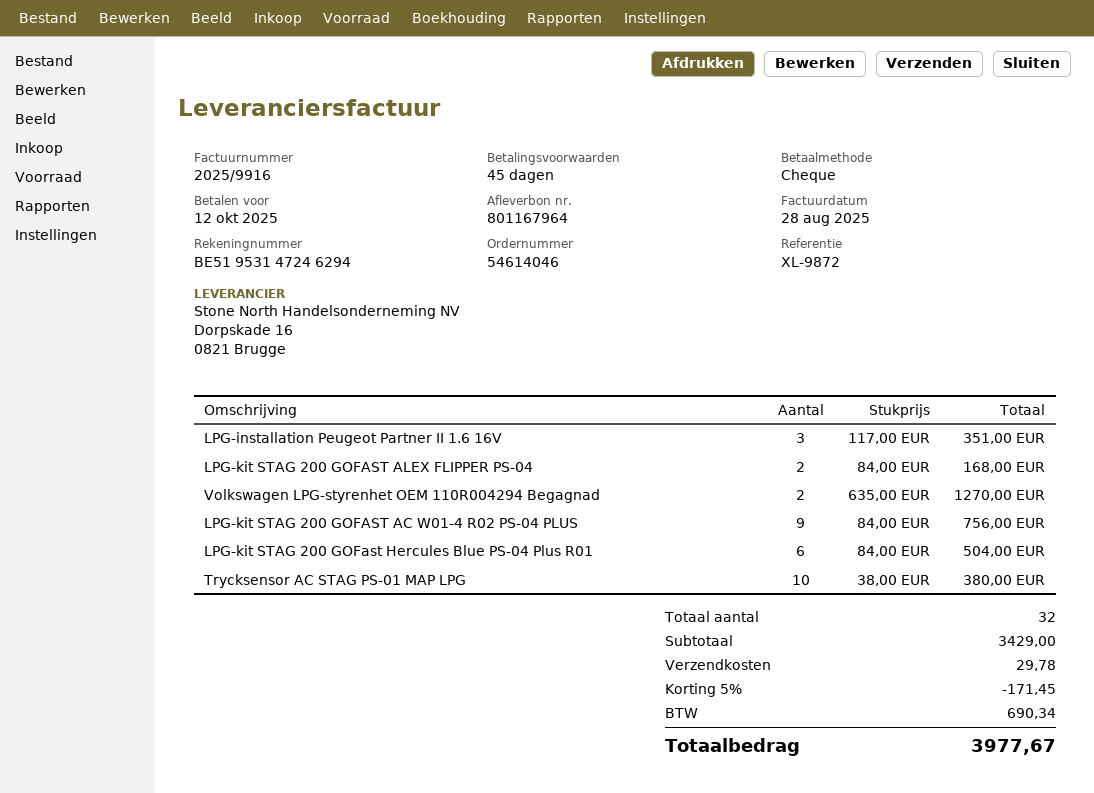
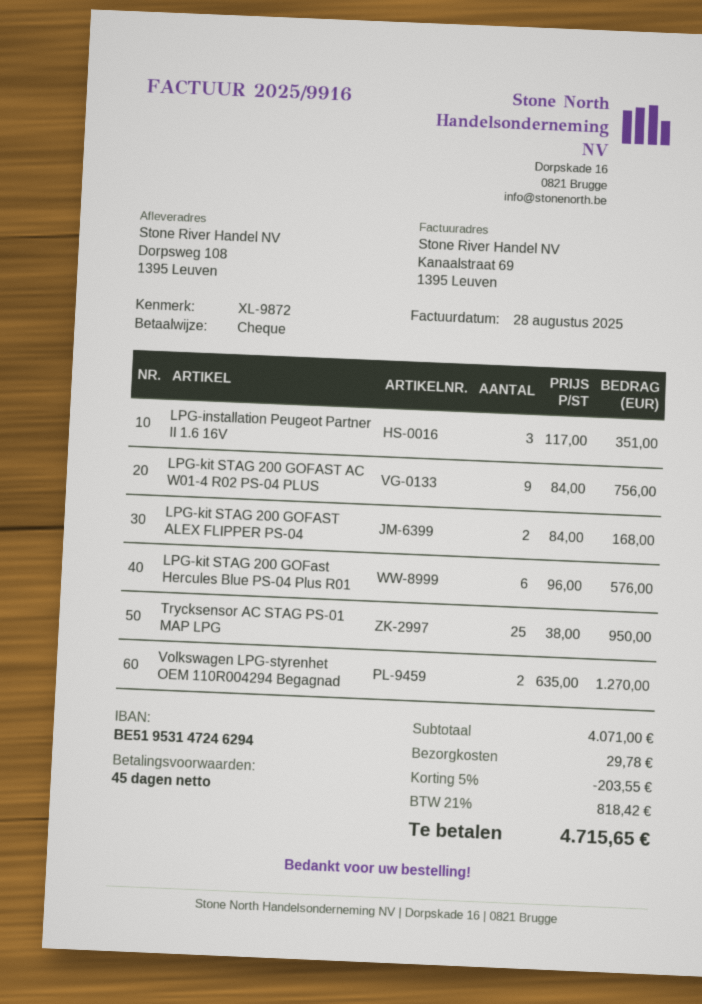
LPG-kit STAG 200 GOFast Hercules Blue PS-04 Plus R01: 6 x 84.00 = 504.00 -> 6 x 96.00 = 576.00
Trycksensor AC STAG PS-01 MAP LPG: 10 x 38.00 = 380.00 -> 25 x 38.00 = 950.00
subtotal: 3429.00 -> 4071.00
discount: 5% = 171.45 -> 5% = 203.55
tax: 690.34 -> 818.42
total: 3977.67 -> 4715.65

